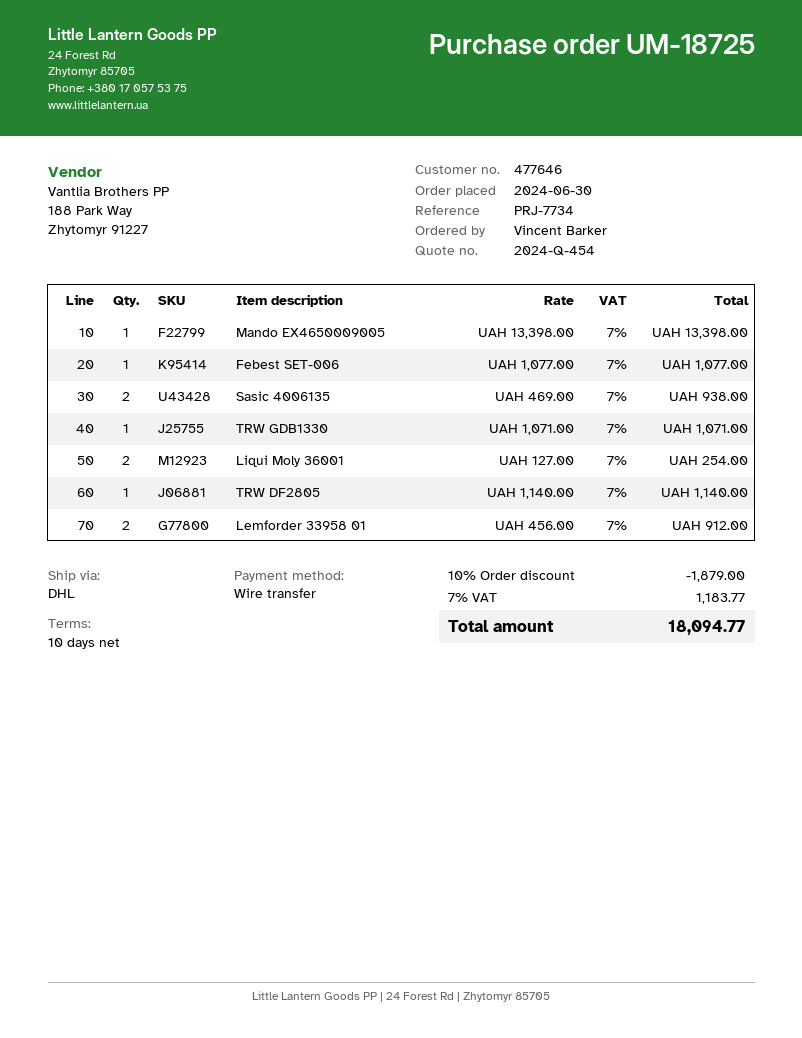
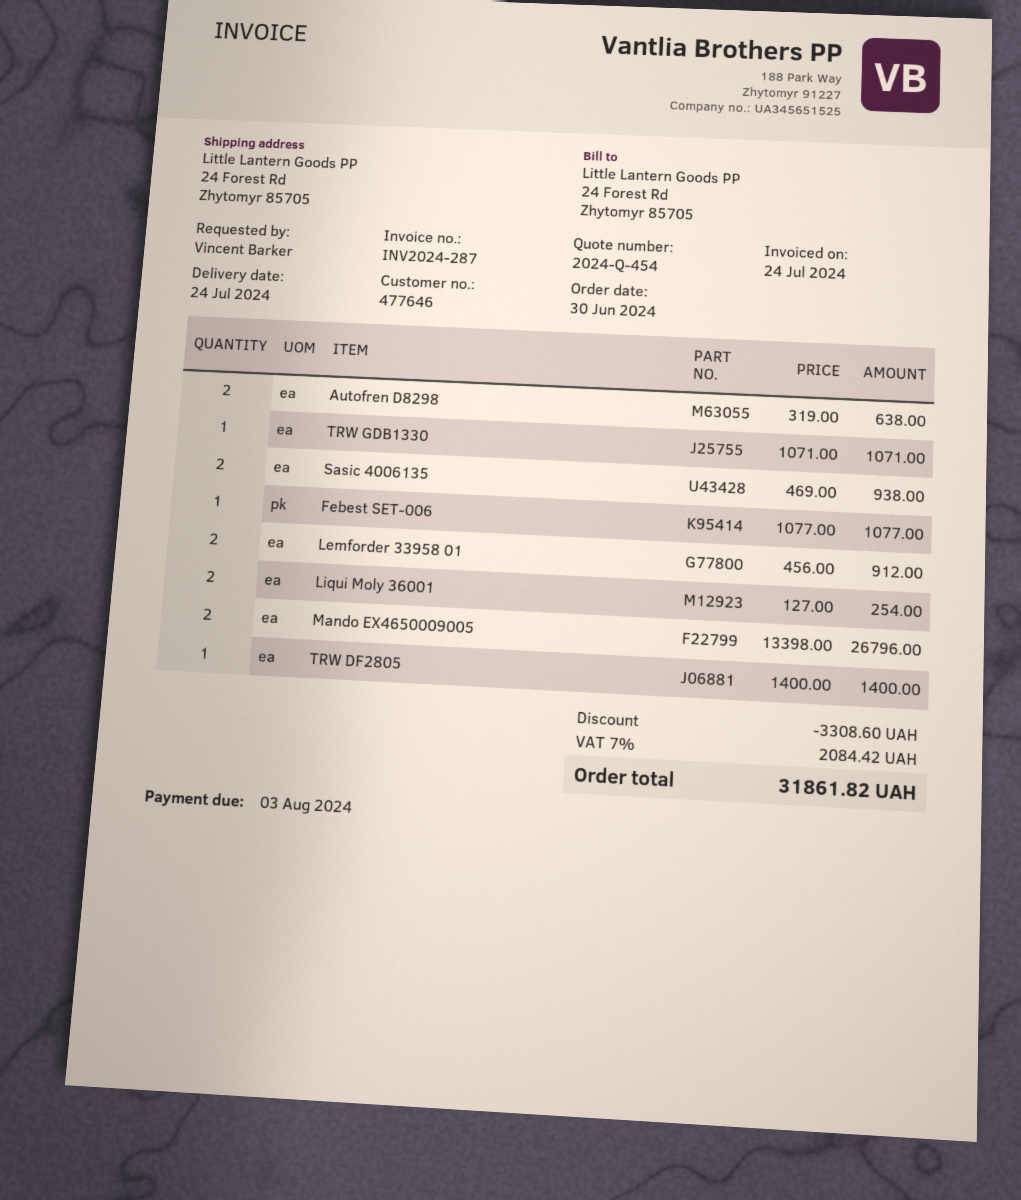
Mando EX4650009005: 1 x 13398.00 = 13398.00 -> 2 x 13398.00 = 26796.00
TRW DF2805: 1 x 1140.00 = 1140.00 -> 1 x 1400.00 = 1400.00
Autofren D8298: none -> 2 x 319.00 = 638.00
discount: 1879.00 -> 3308.60
tax: 7% = 1183.77 -> 7% = 2084.42
total: 18094.77 -> 31861.82

